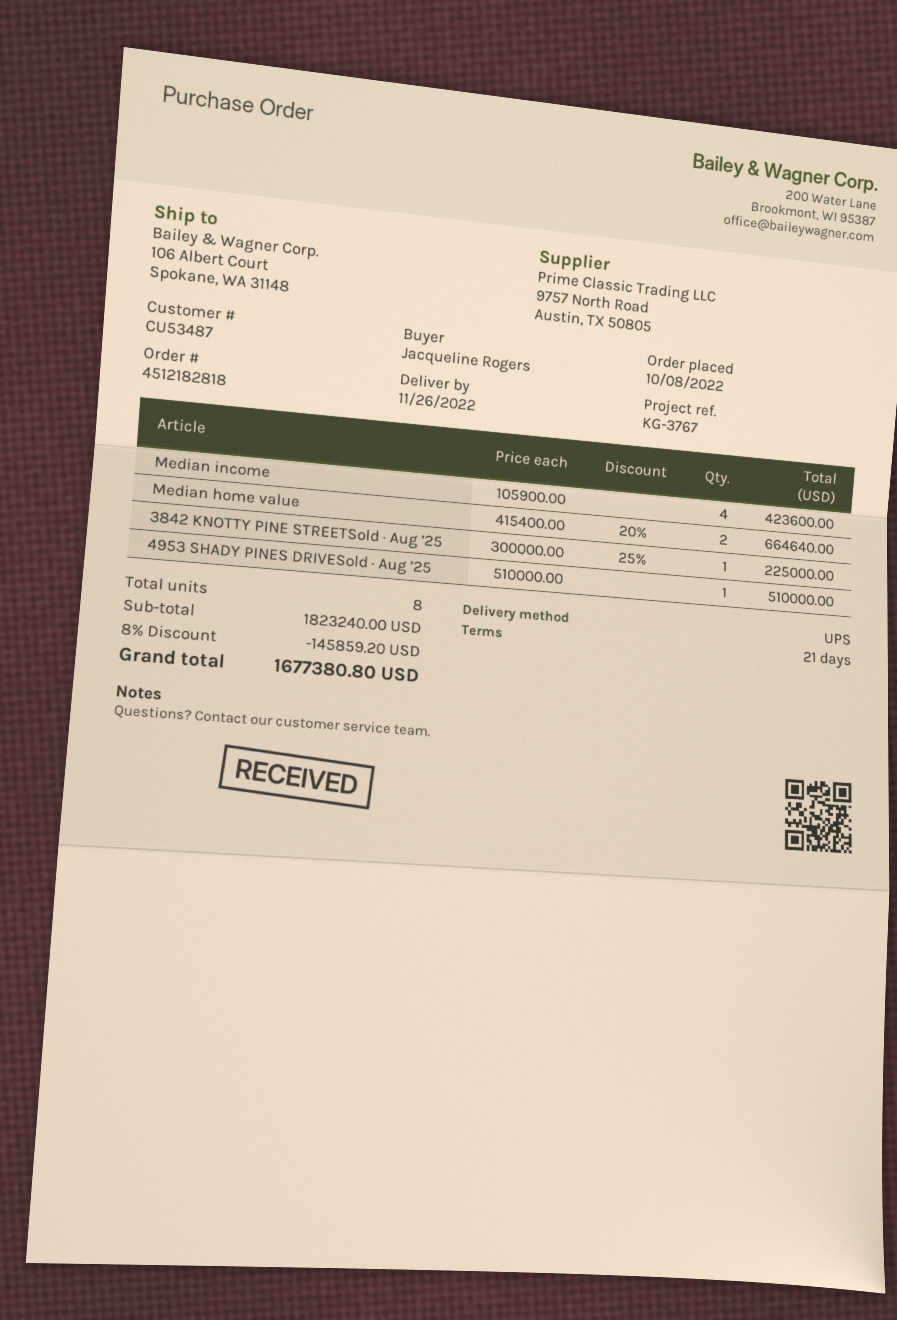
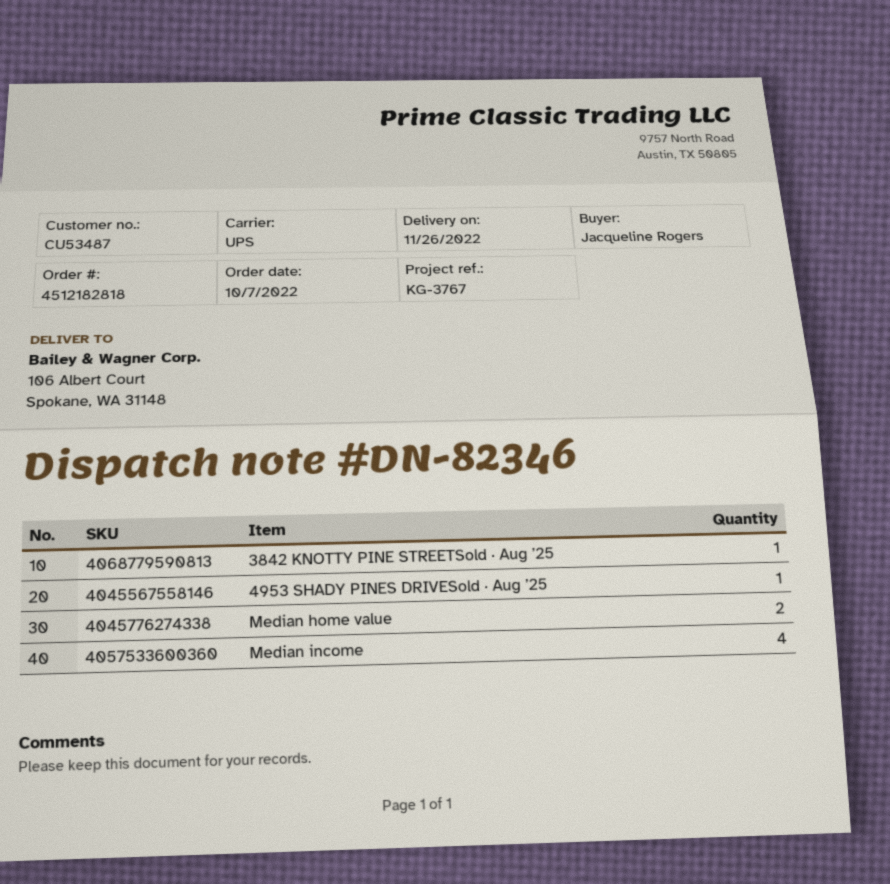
order date: 2022-10-08 -> 2022-10-07

